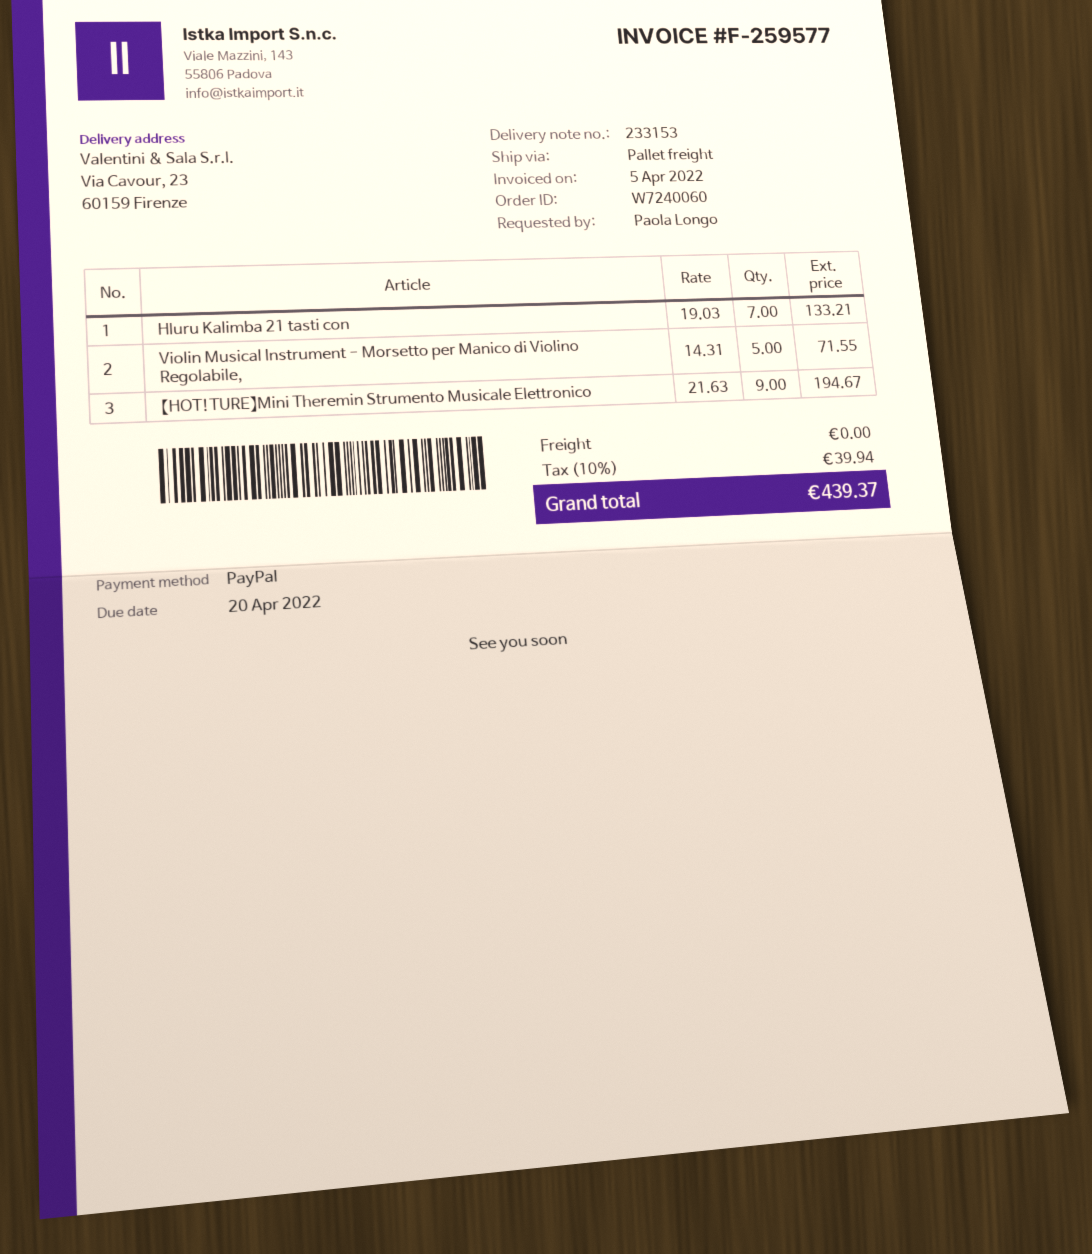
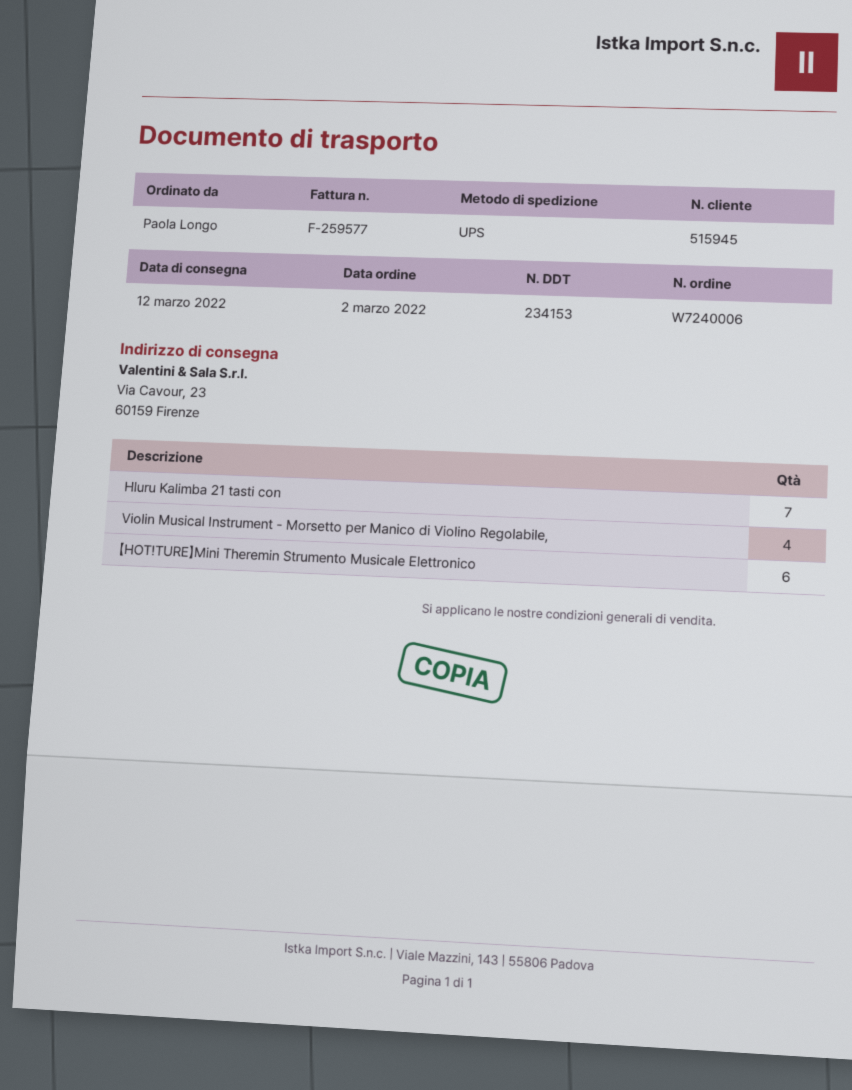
order number: W7240060 -> W7240006
delivery note number: 233153 -> 234153
shipping method: pallet freight -> UPS
Violin Musical Instrument - Morsetto per Manico di Violino Regolabile,: 5 -> 4
【HOT!TURE】Mini Theremin Strumento Musicale Elettronico: 9 -> 6

